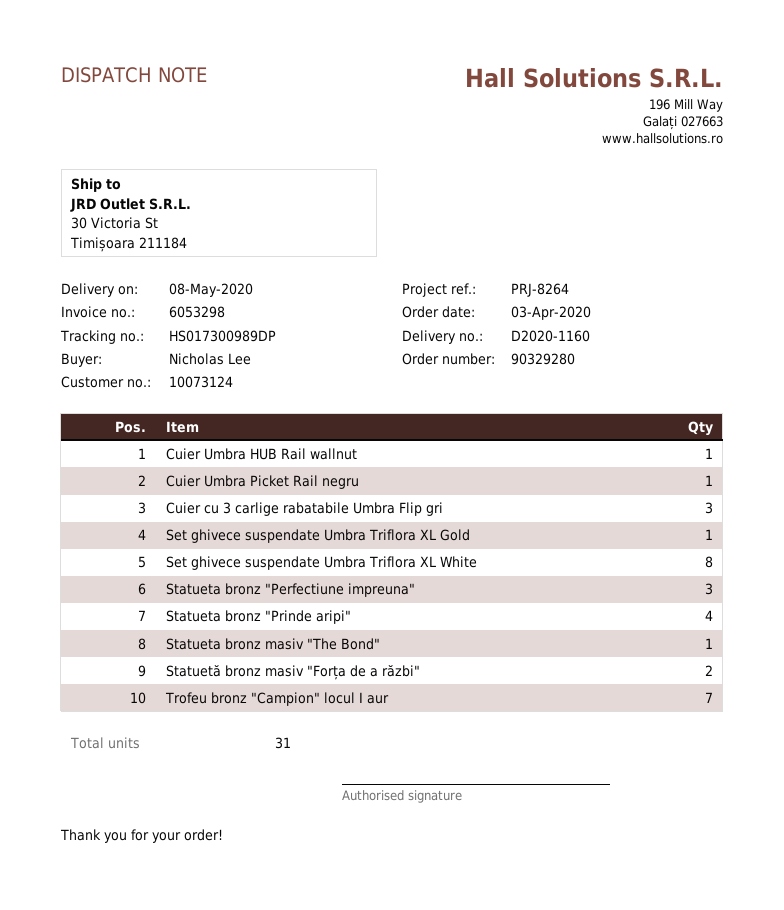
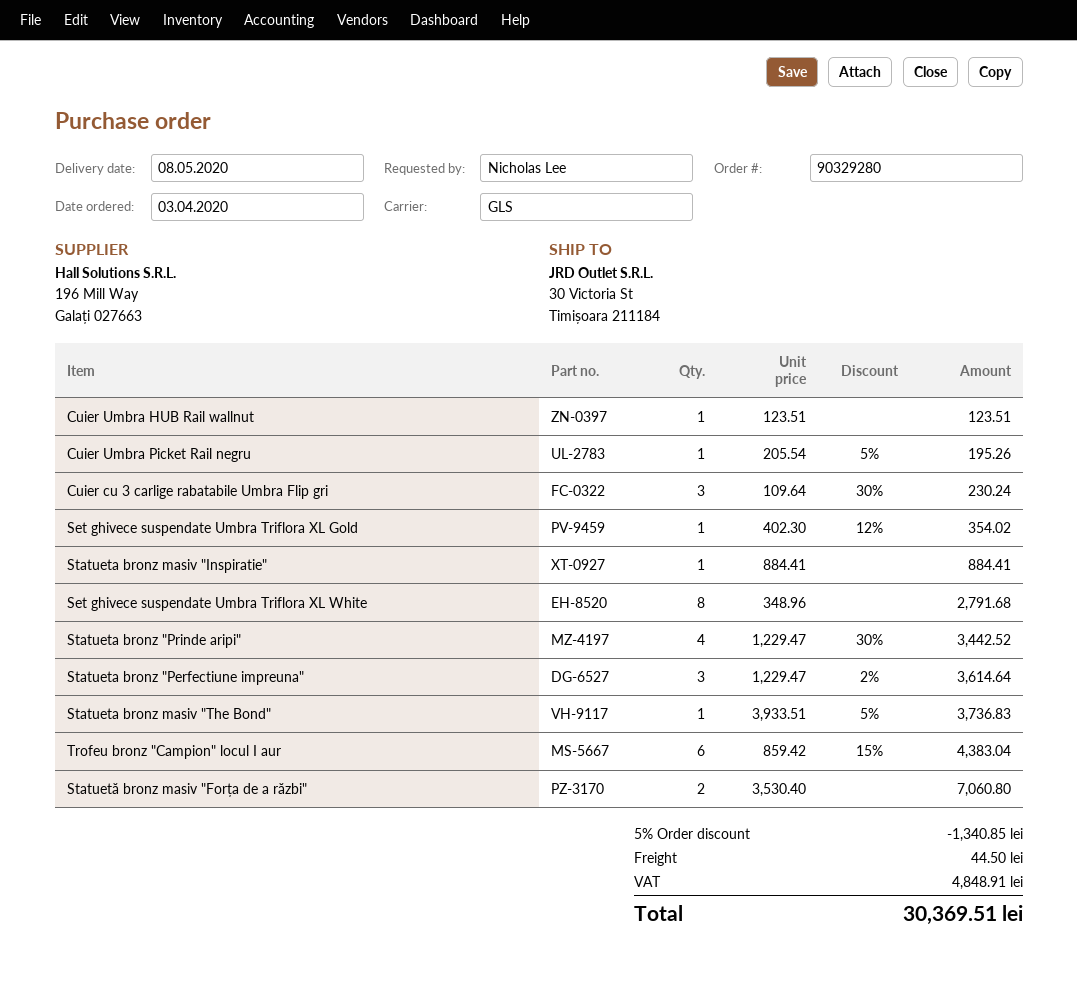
Trofeu bronz "Campion" locul I aur: 7 -> 6
Statueta bronz masiv "Inspiratie": none -> 1

